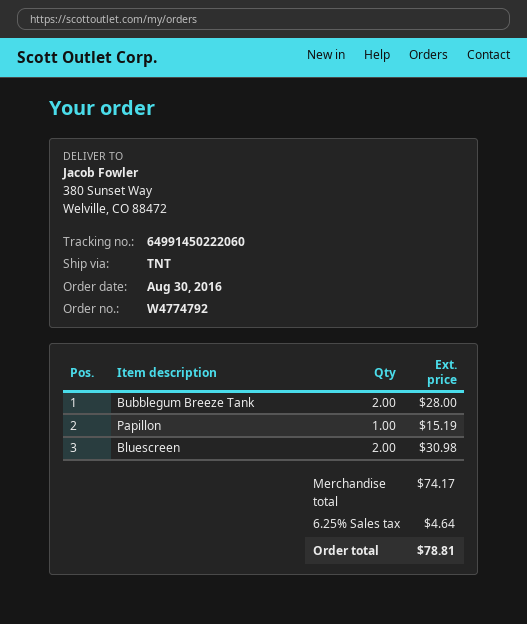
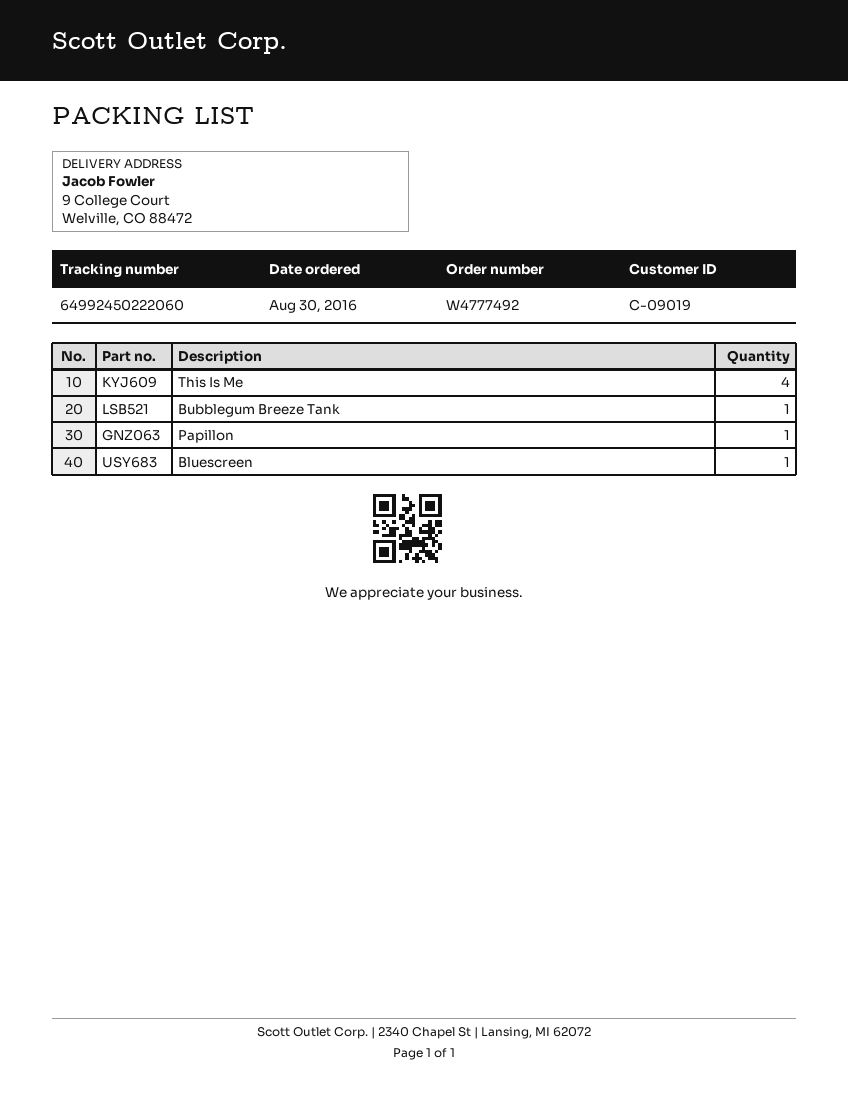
order number: W4774792 -> W4777492
tracking number: 64991450222060 -> 64992450222060
ship to: 380 Sunset Way, Welville, CO 88472 -> 9 College Court, Welville, CO 88472
Bubblegum Breeze Tank: 2 -> 1
Bluescreen: 2 -> 1
This Is Me: none -> 4

